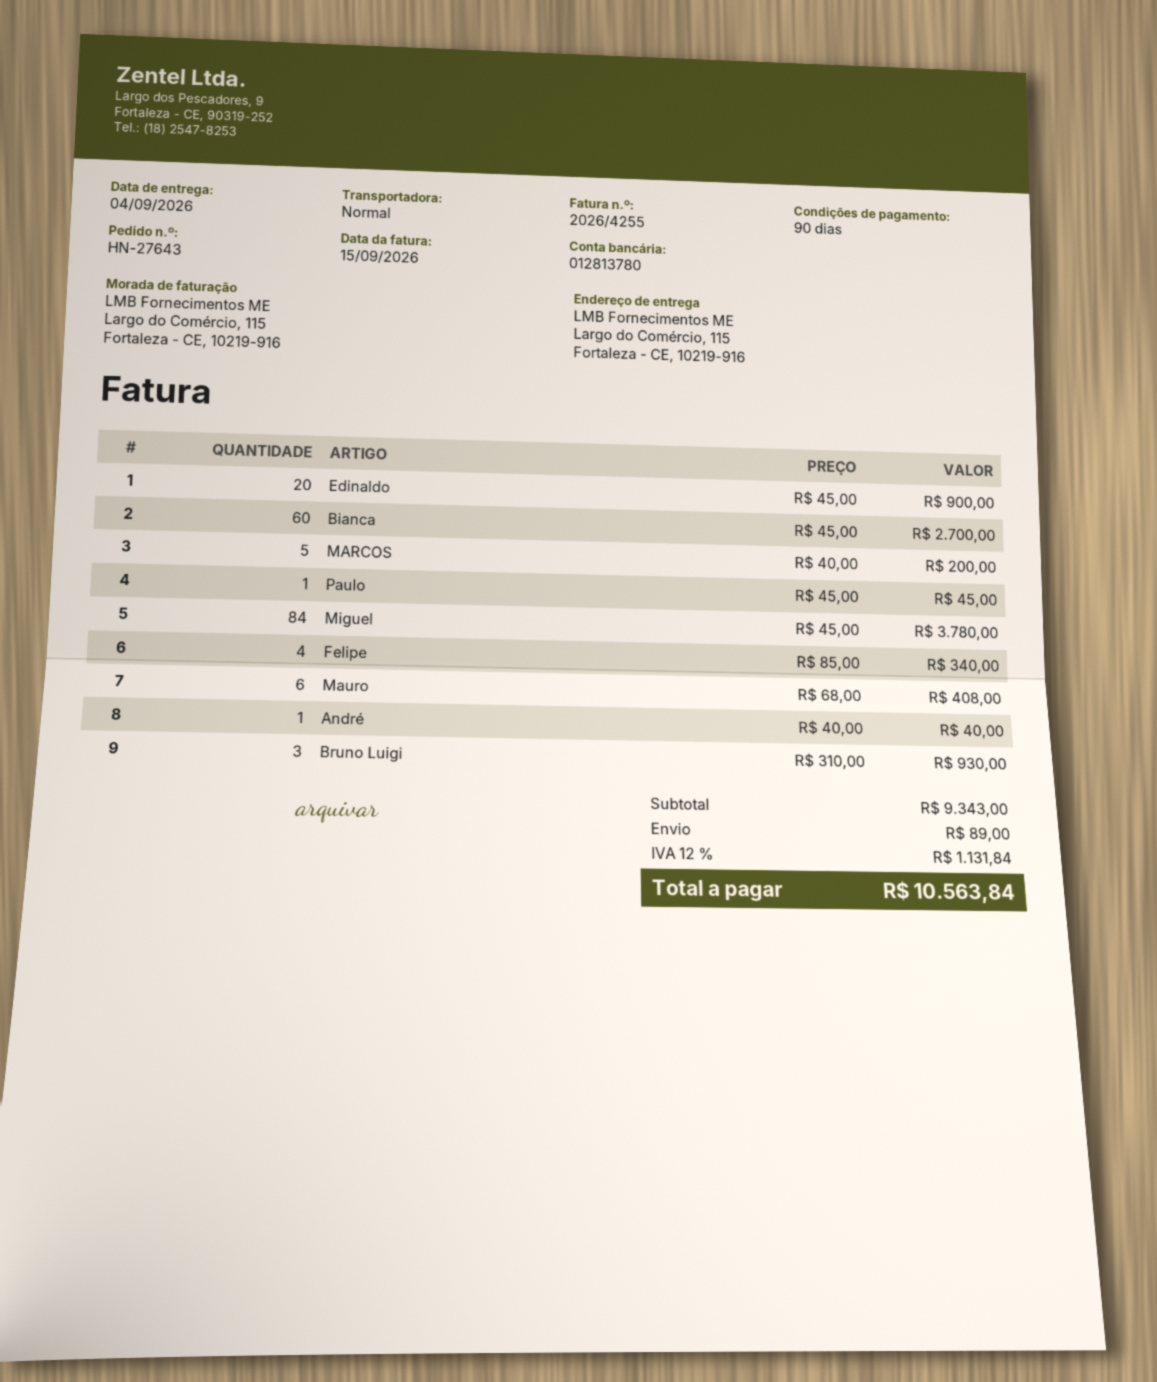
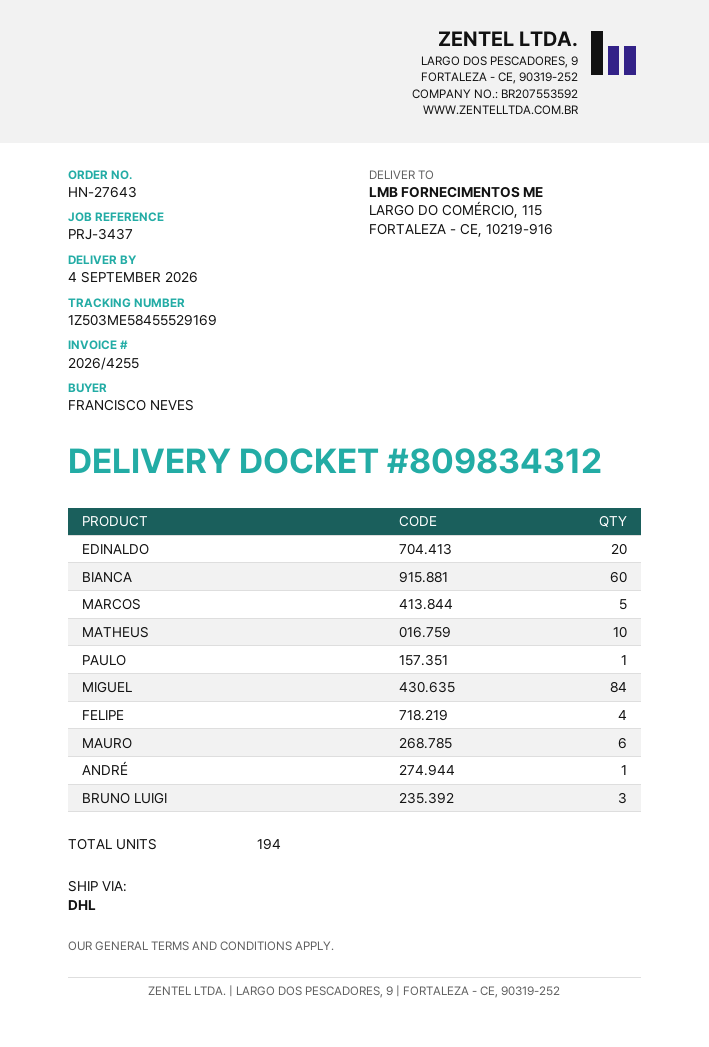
shipping method: standard -> DHL
MATHEUS: none -> 10

